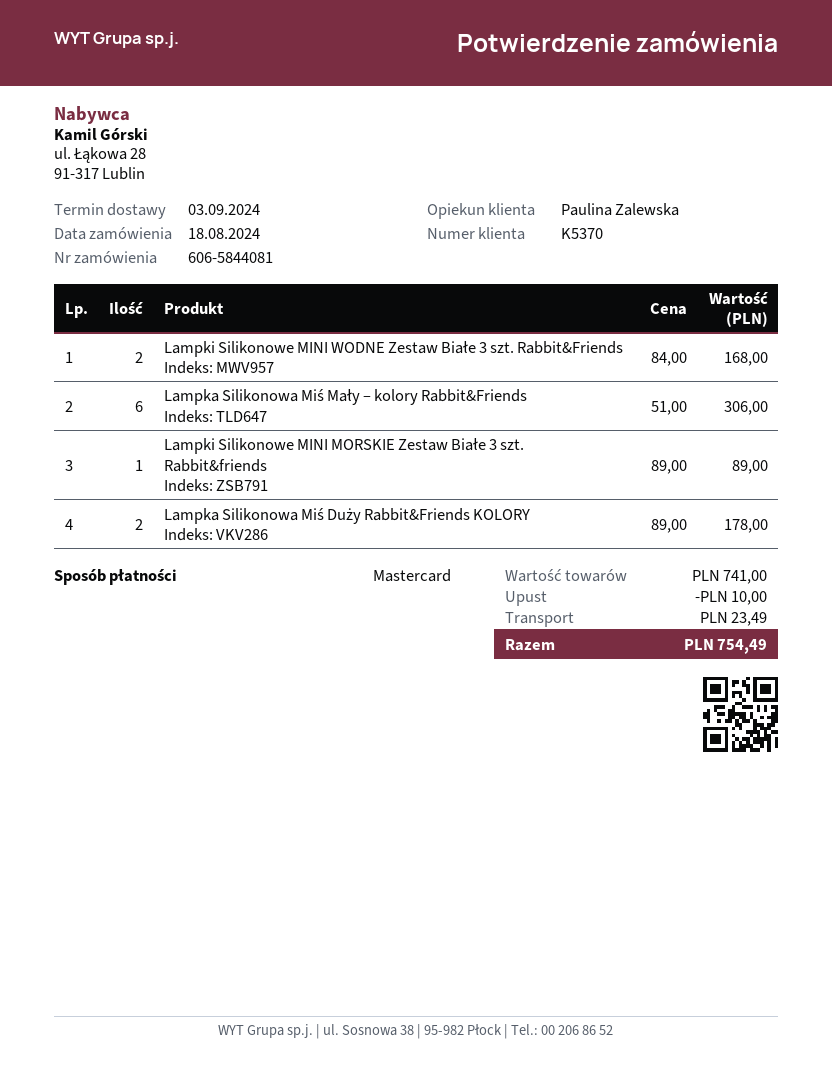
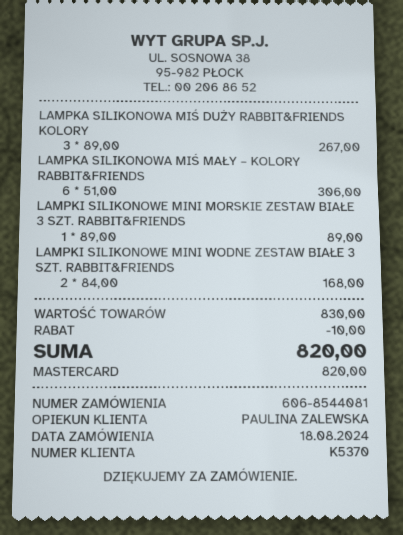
order number: 606-5844081 -> 606-8544081
Lampka Silikonowa Miś Duży Rabbit&Friends KOLORY: 2 x 89.00 = 178.00 -> 3 x 89.00 = 267.00
subtotal: 741.00 -> 830.00
shipping: 23.49 -> none
total: 754.49 -> 820.00

